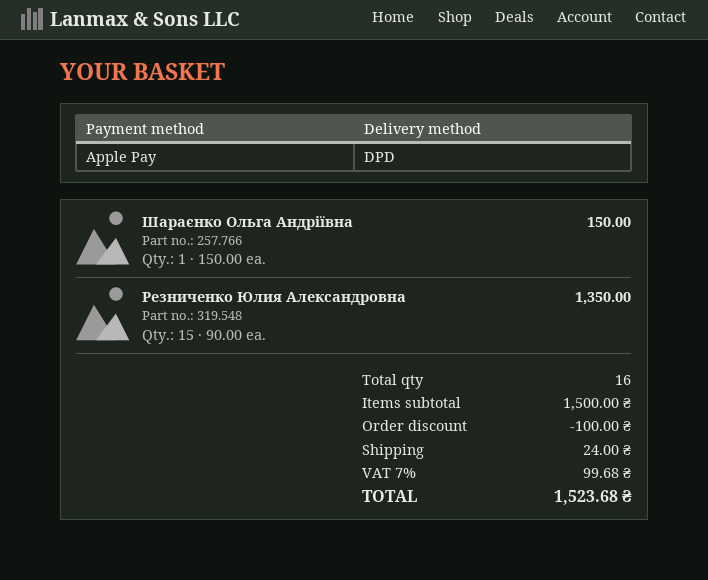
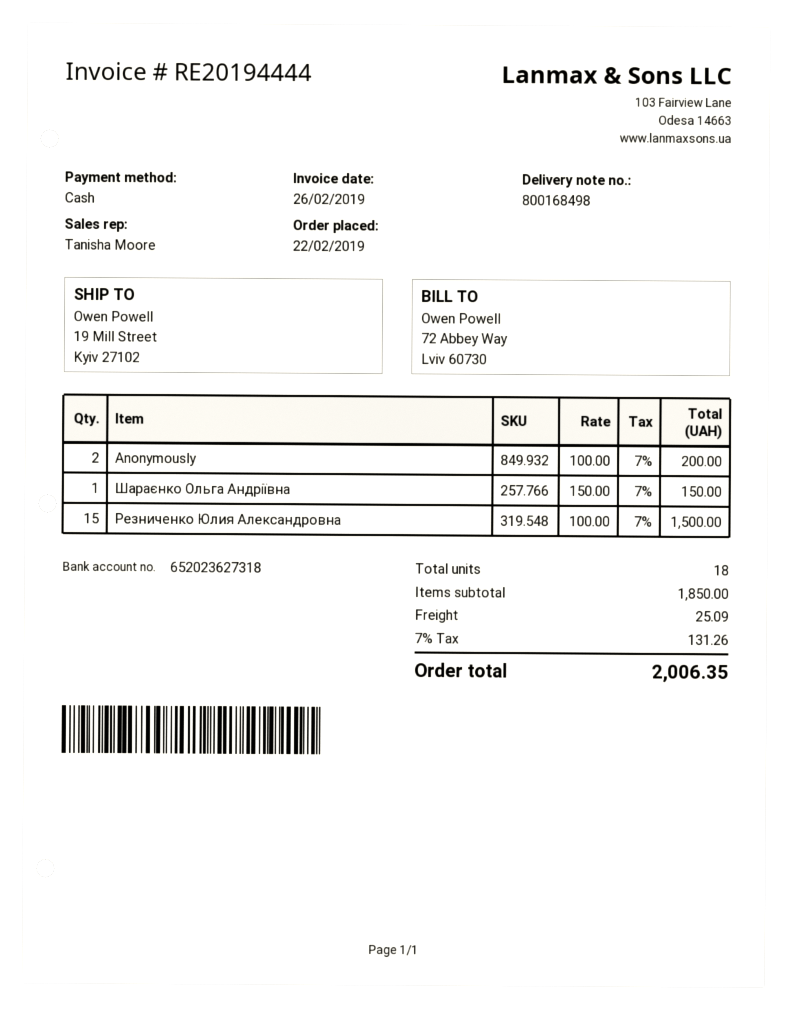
payment method: Apple Pay -> cash
Резниченко Юлия Александровна: 15 x 90.00 = 1350.00 -> 15 x 100.00 = 1500.00
Anonymously: none -> 2 x 100.00 = 200.00
total quantity: 16 -> 18
subtotal: 1500.00 -> 1850.00
discount: 100.00 -> none
shipping: 24.00 -> 25.09
tax: 7% = 99.68 -> 7% = 131.26
total: 1523.68 -> 2006.35

